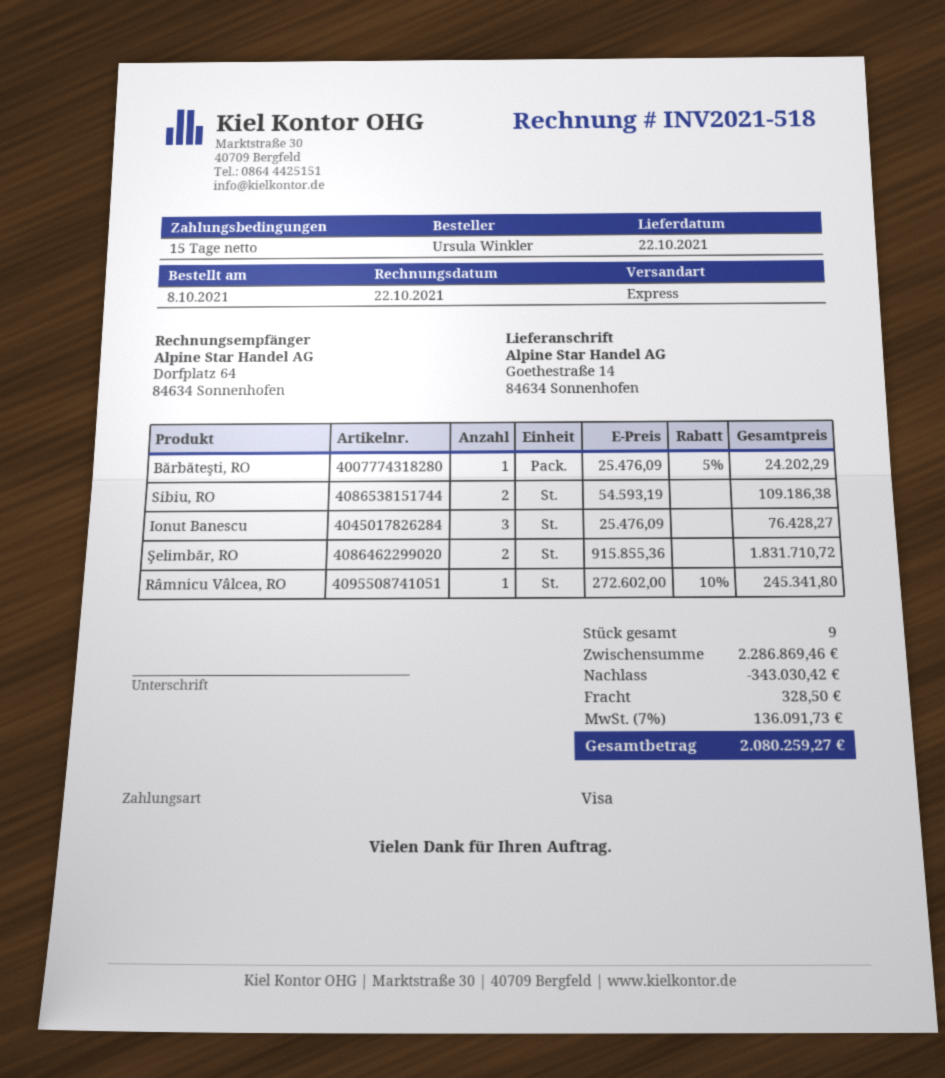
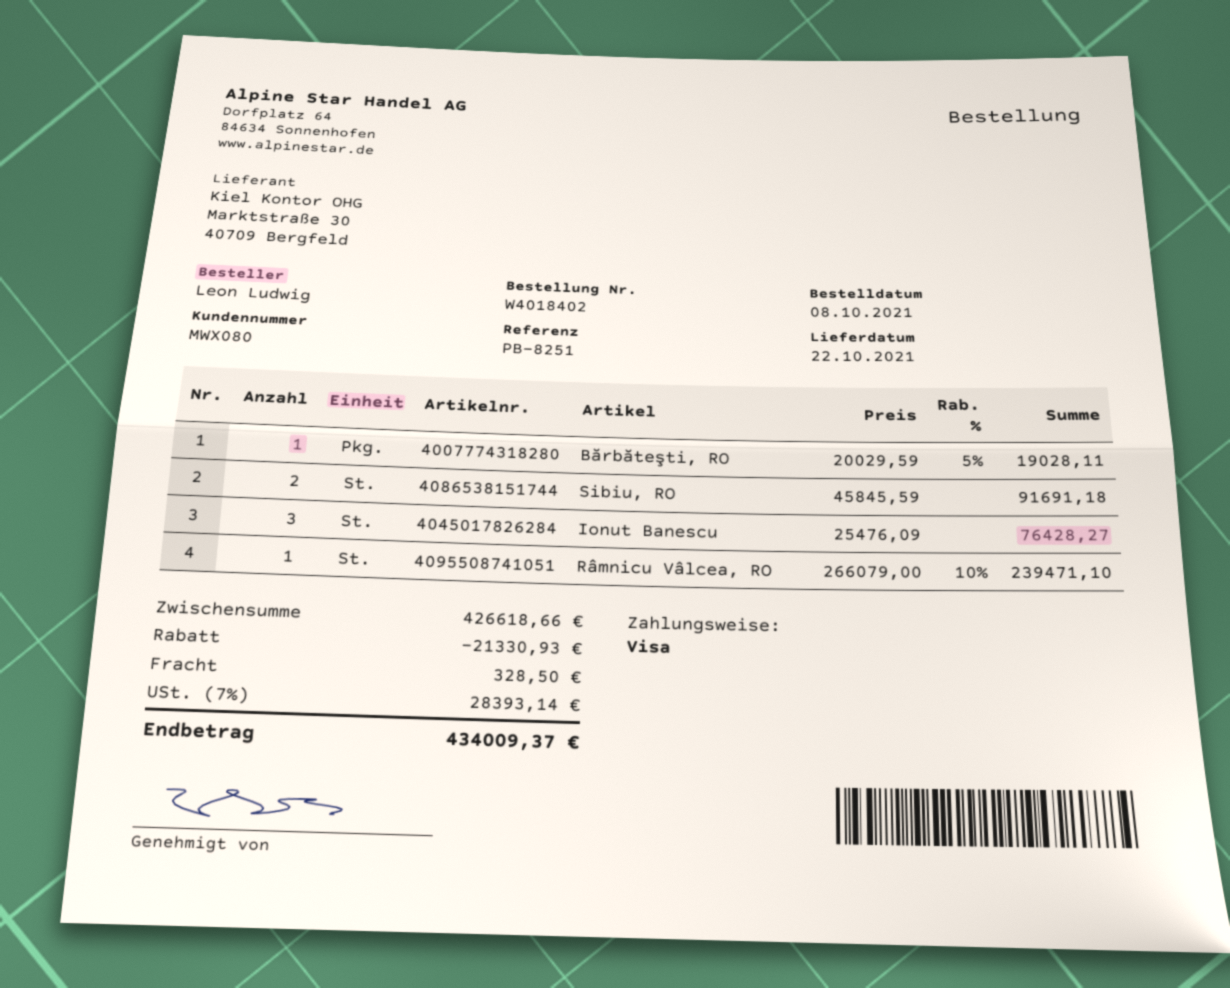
ordered by: Ursula Winkler -> Leon Ludwig
Bărbăteşti, RO: 1 x 25476.09 - 5% = 24202.29 -> 1 x 20029.59 - 5% = 19028.11
Sibiu, RO: 2 x 54593.19 = 109186.38 -> 2 x 45845.59 = 91691.18
Şelimbăr, RO: 2 x 915855.36 = 1831710.72 -> none
Râmnicu Vâlcea, RO: 1 x 272602.00 - 10% = 245341.80 -> 1 x 266079.00 - 10% = 239471.10
subtotal: 2286869.46 -> 426618.66
discount: 343030.42 -> 21330.93
tax: 7% = 136091.73 -> 7% = 28393.14
total: 2080259.27 -> 434009.37

